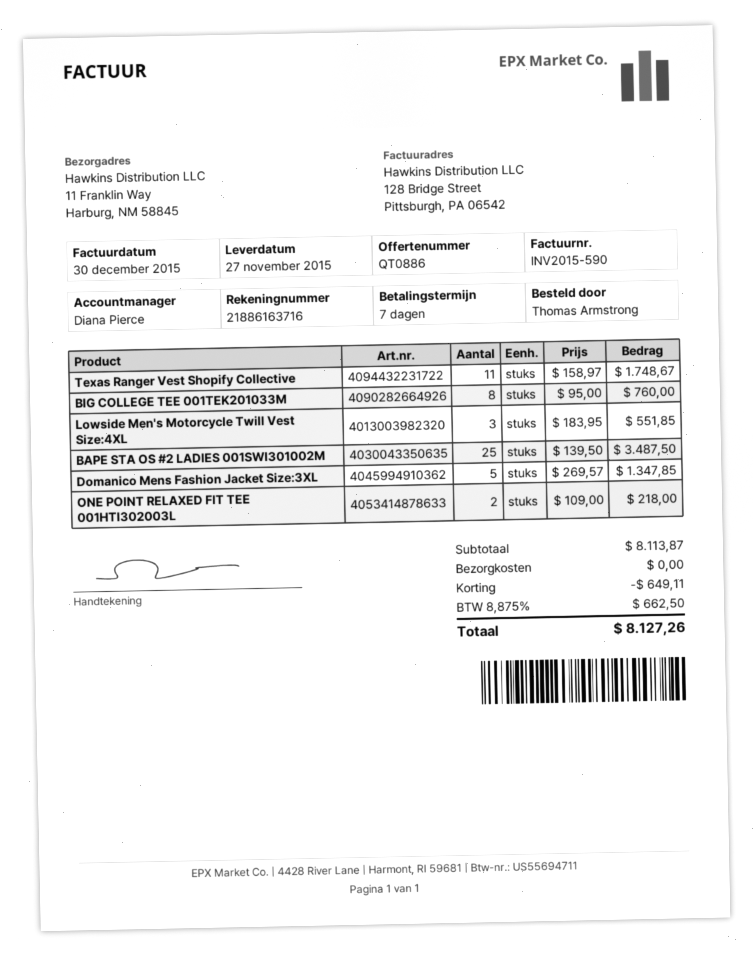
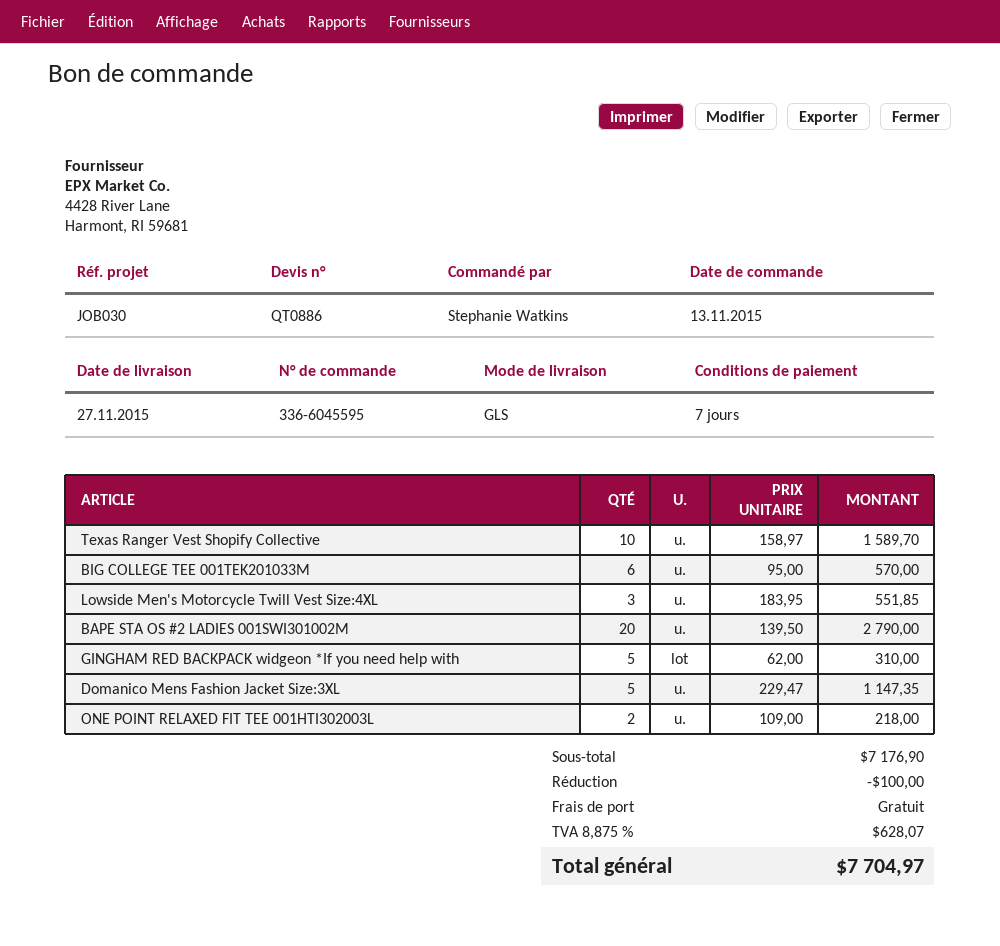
ordered by: Thomas Armstrong -> Stephanie Watkins
Texas Ranger Vest Shopify Collective: 11 x 158.97 = 1748.67 -> 10 x 158.97 = 1589.70
BIG COLLEGE TEE 001TEK201033M: 8 x 95.00 = 760.00 -> 6 x 95.00 = 570.00
BAPE STA OS #2 LADIES 001SWI301002M: 25 x 139.50 = 3487.50 -> 20 x 139.50 = 2790.00
Domanico Mens Fashion Jacket Size:3XL: 5 x 269.57 = 1347.85 -> 5 x 229.47 = 1147.35
GINGHAM RED BACKPACK widgeon *If you need help with: none -> 5 x 62.00 = 310.00
subtotal: 8113.87 -> 7176.90
discount: 649.11 -> 100.00
tax: 8.875% = 662.50 -> 8.875% = 628.07
total: 8127.26 -> 7704.97

